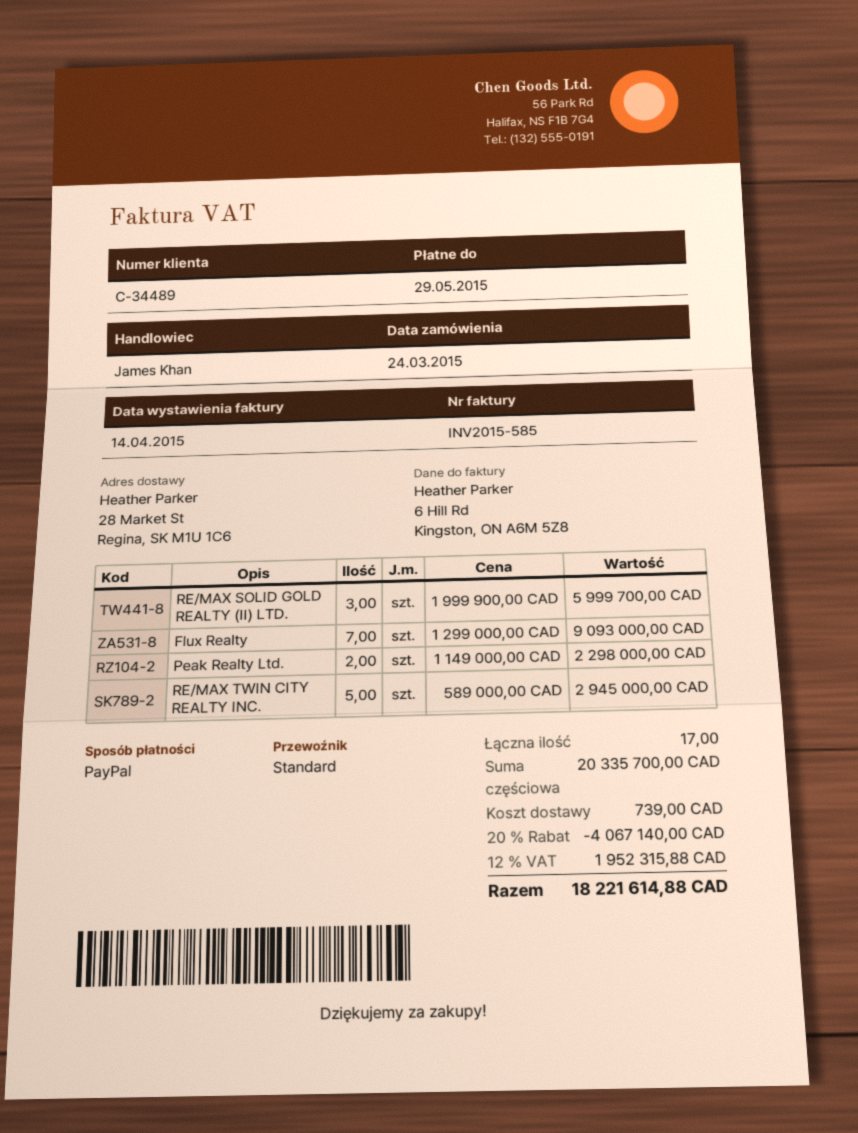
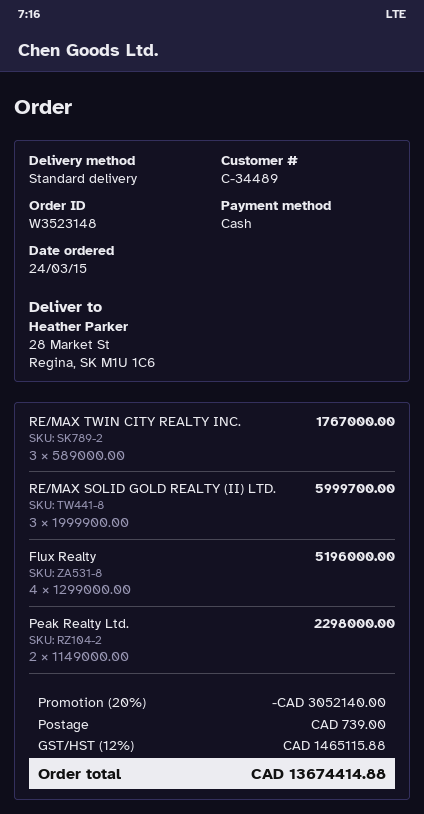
payment method: PayPal -> cash
Flux Realty: 7 x 1299000.00 = 9093000.00 -> 4 x 1299000.00 = 5196000.00
RE/MAX TWIN CITY REALTY INC.: 5 x 589000.00 = 2945000.00 -> 3 x 589000.00 = 1767000.00
discount: 20% = 4067140.00 -> 20% = 3052140.00
tax: 12% = 1952315.88 -> 12% = 1465115.88
total: 18221614.88 -> 13674414.88

